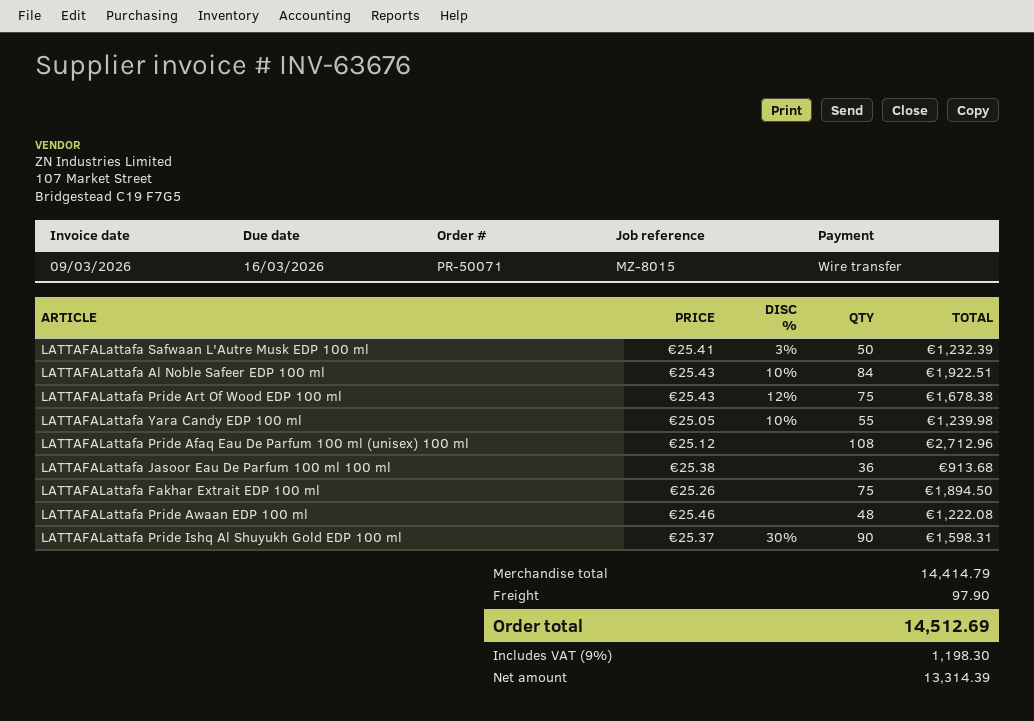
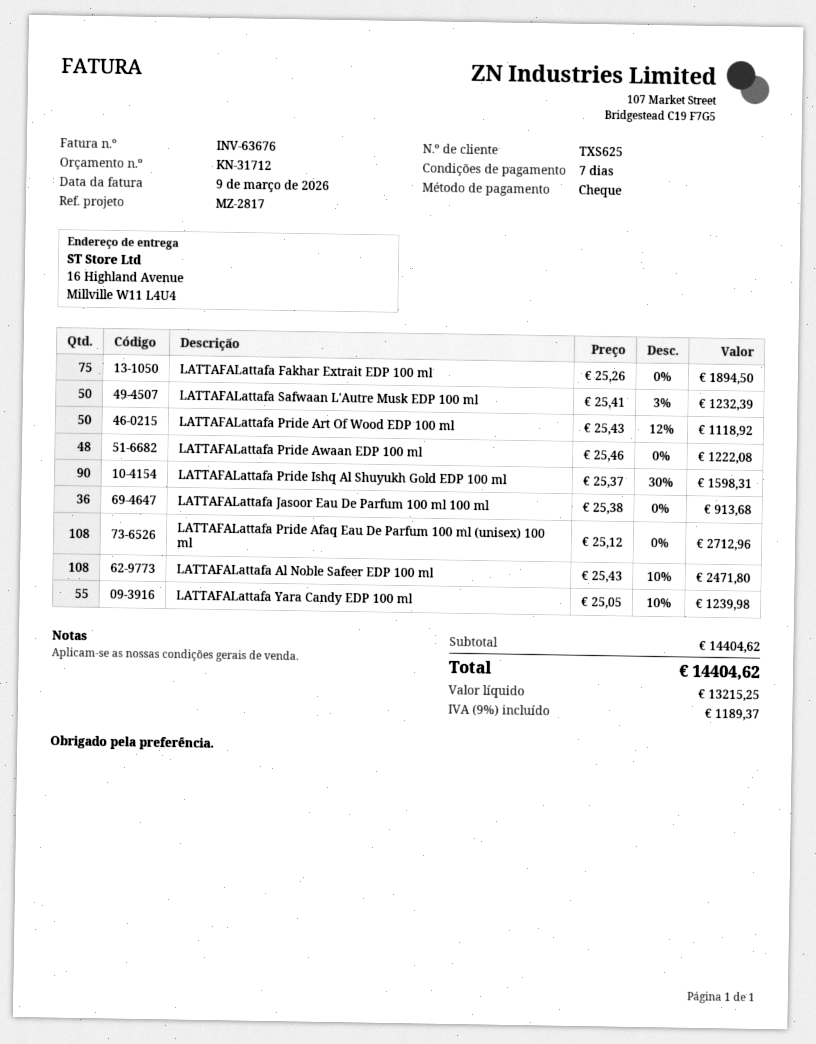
reference: MZ-8015 -> MZ-2817
payment method: bank transfer -> cheque
LATTAFALattafa Al Noble Safeer EDP 100 ml: 84 x 25.43 - 10% = 1922.51 -> 108 x 25.43 - 10% = 2471.80
LATTAFALattafa Pride Art Of Wood EDP 100 ml: 75 x 25.43 - 12% = 1678.38 -> 50 x 25.43 - 12% = 1118.92
subtotal: 14414.79 -> 14404.62
shipping: 97.90 -> none
net: 13314.39 -> 13215.25
tax: 9% = 1198.30 -> 9% = 1189.37
total: 14512.69 -> 14404.62

